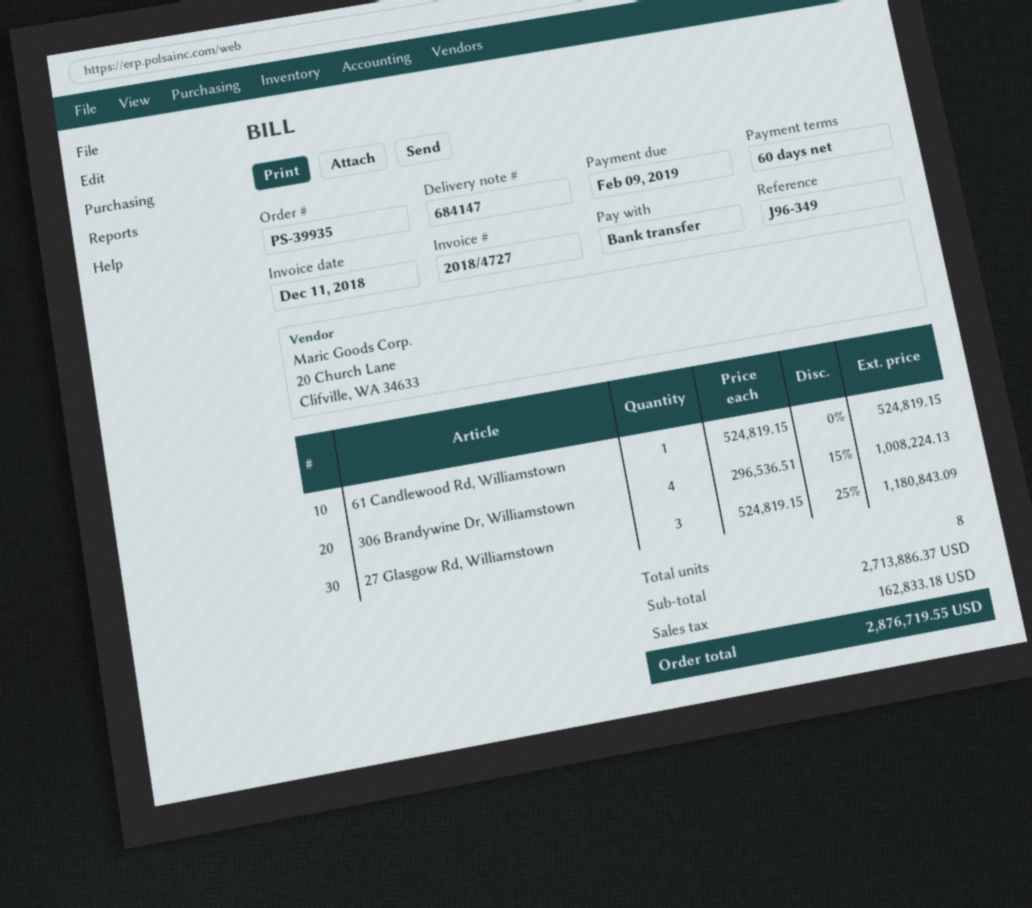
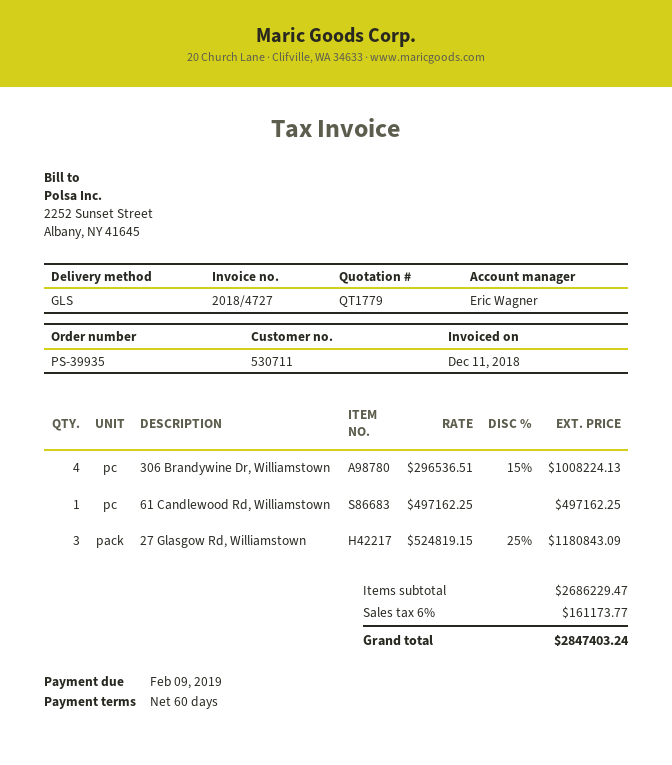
61 Candlewood Rd, Williamstown: 1 x 524819.15 = 524819.15 -> 1 x 497162.25 = 497162.25
subtotal: 2713886.37 -> 2686229.47
tax: 162833.18 -> 161173.77
total: 2876719.55 -> 2847403.24

